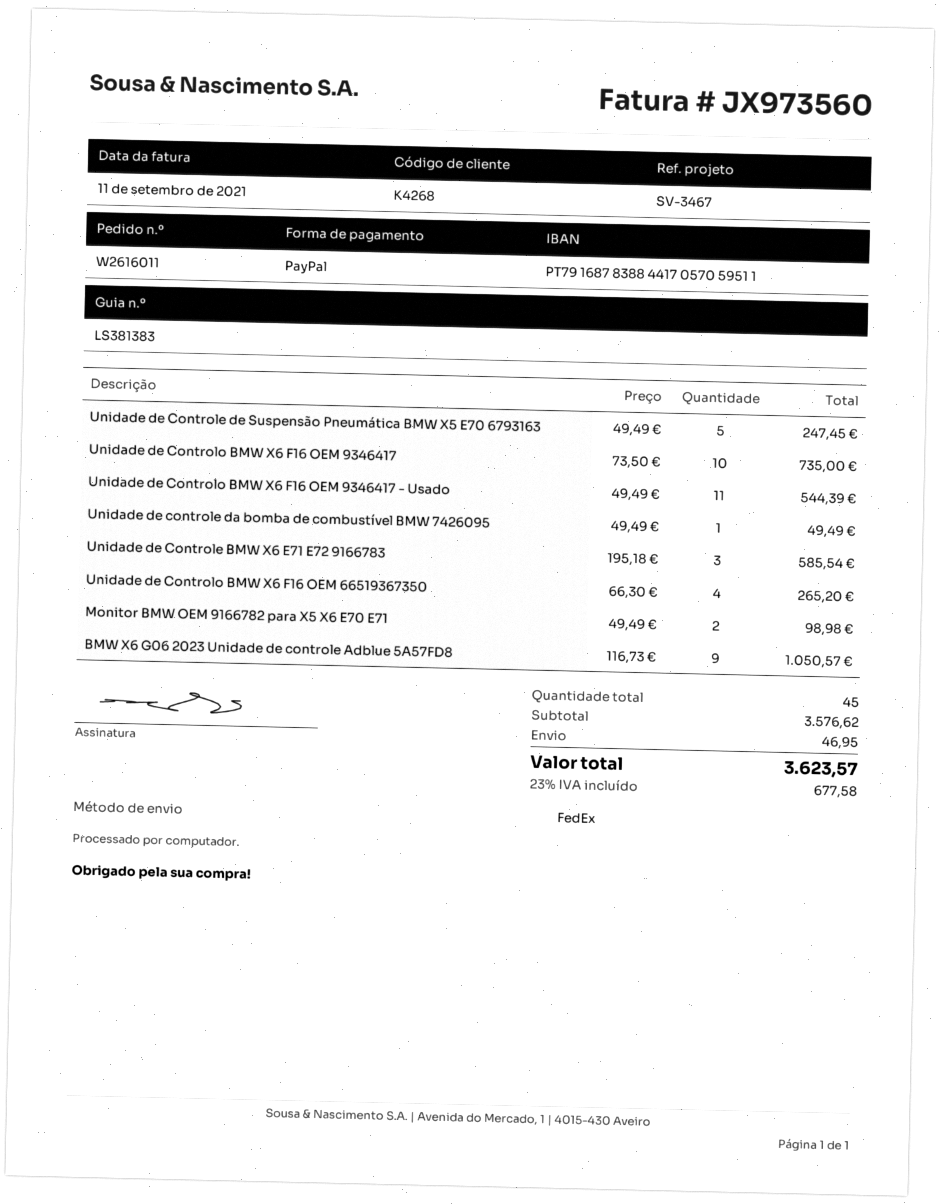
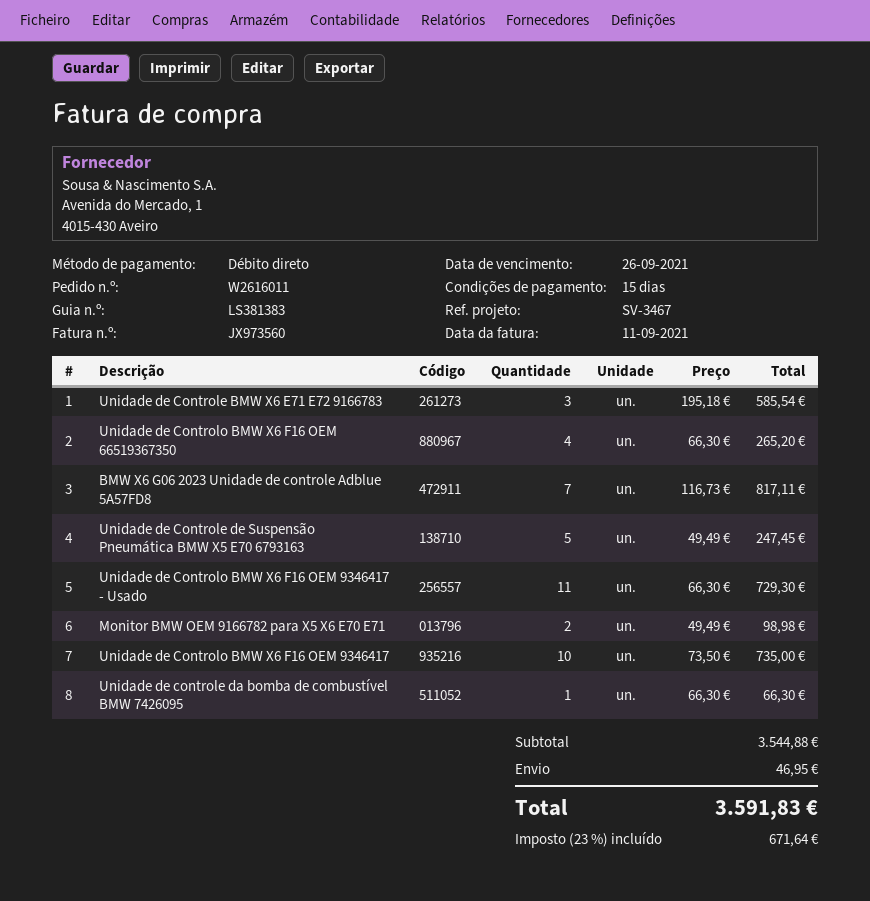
payment method: PayPal -> direct debit
Unidade de Controlo BMW X6 F16 OEM 9346417 - Usado: 11 x 49.49 = 544.39 -> 11 x 66.30 = 729.30
Unidade de controle da bomba de combustível BMW 7426095: 1 x 49.49 = 49.49 -> 1 x 66.30 = 66.30
BMW X6 G06 2023 Unidade de controle Adblue 5A57FD8: 9 x 116.73 = 1050.57 -> 7 x 116.73 = 817.11
subtotal: 3576.62 -> 3544.88
tax: 23% = 677.58 -> 23% = 671.64
total: 3623.57 -> 3591.83

